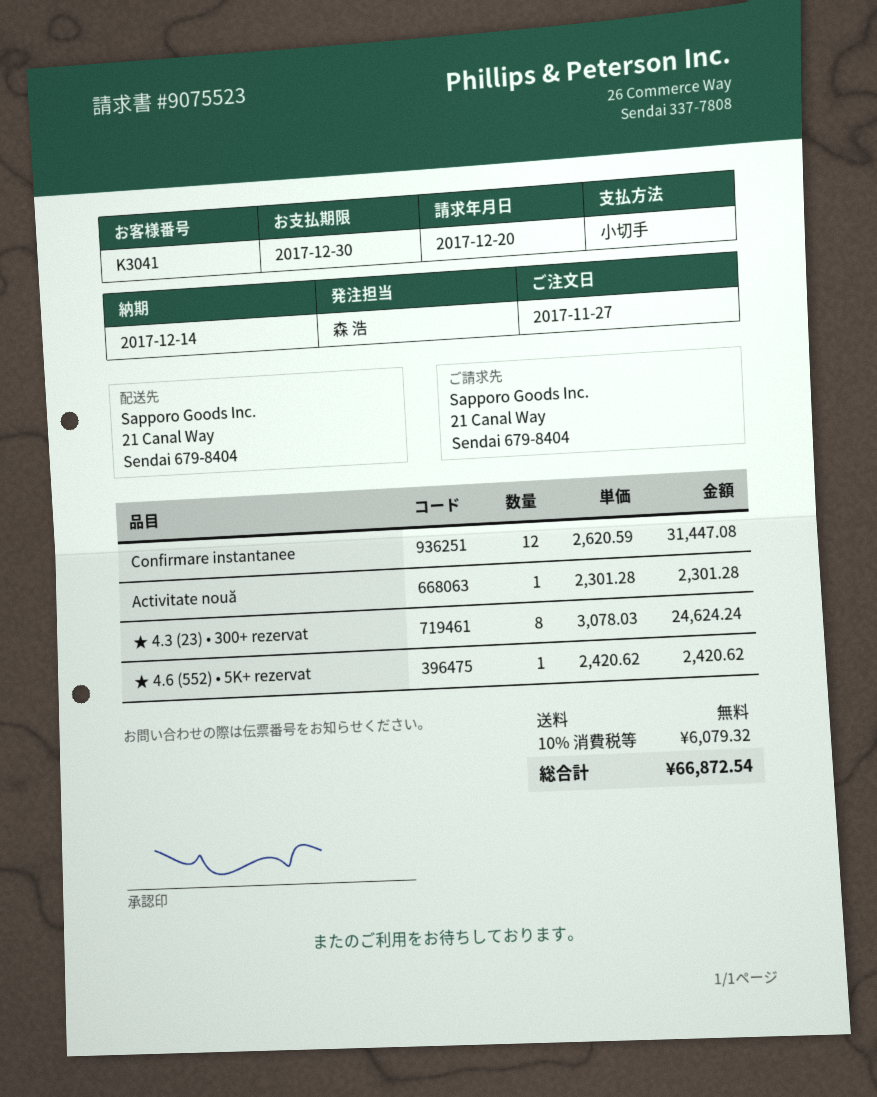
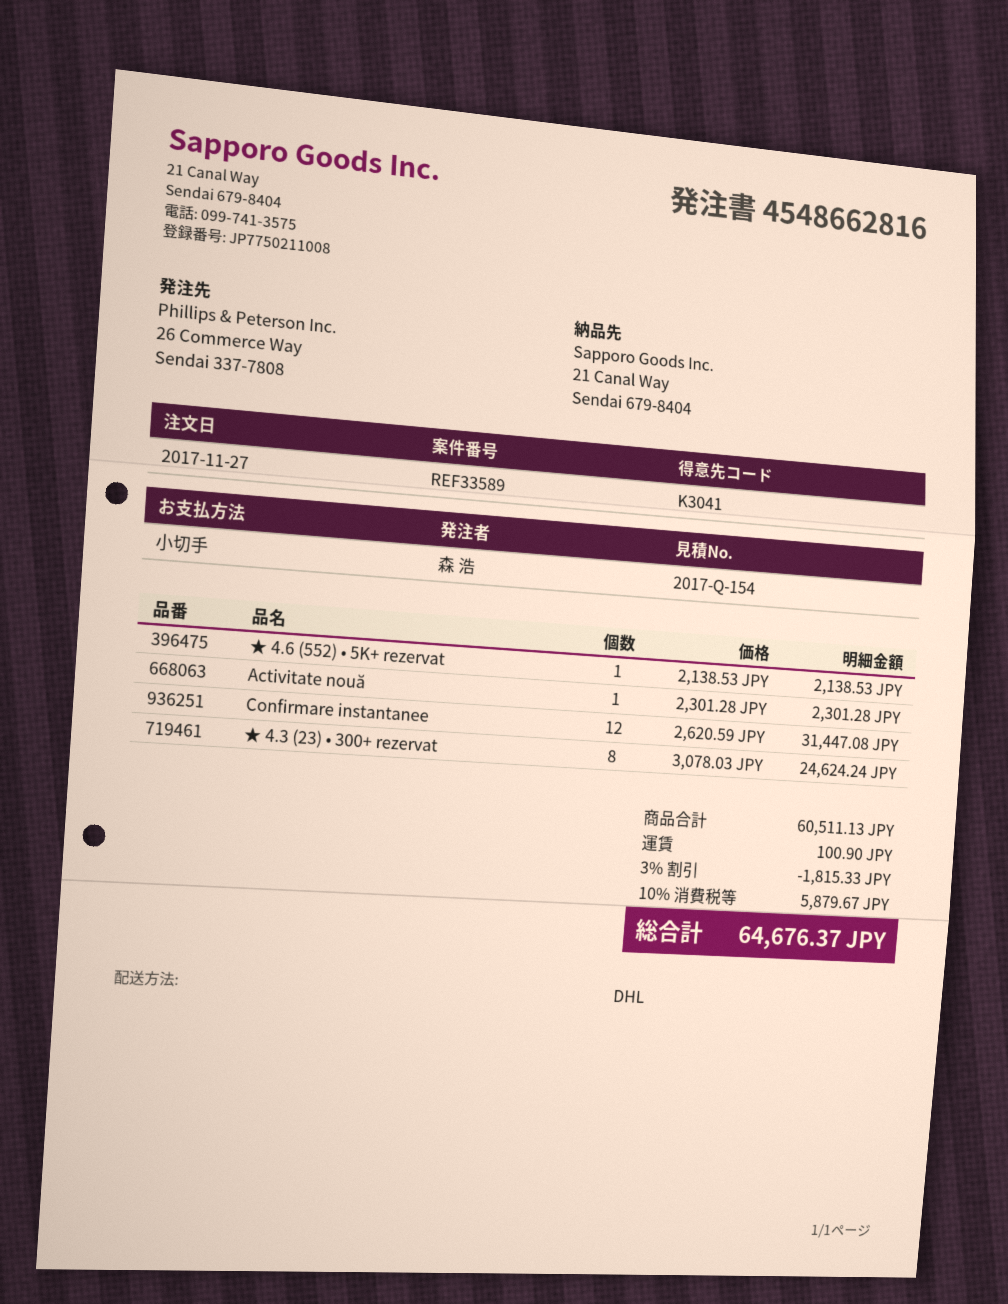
★ 4.6 (552) • 5K+ rezervat: 1 x 2420.62 = 2420.62 -> 1 x 2138.53 = 2138.53
discount: none -> 3% = 1815.33
shipping: 0.00 -> 100.90
tax: 10% = 6079.32 -> 10% = 5879.67
total: 66872.54 -> 64676.37

